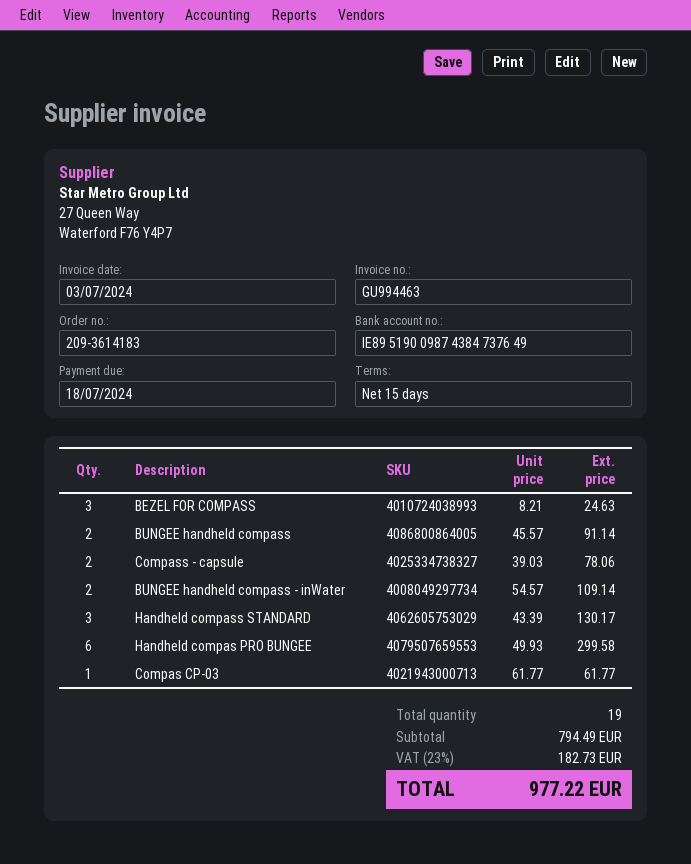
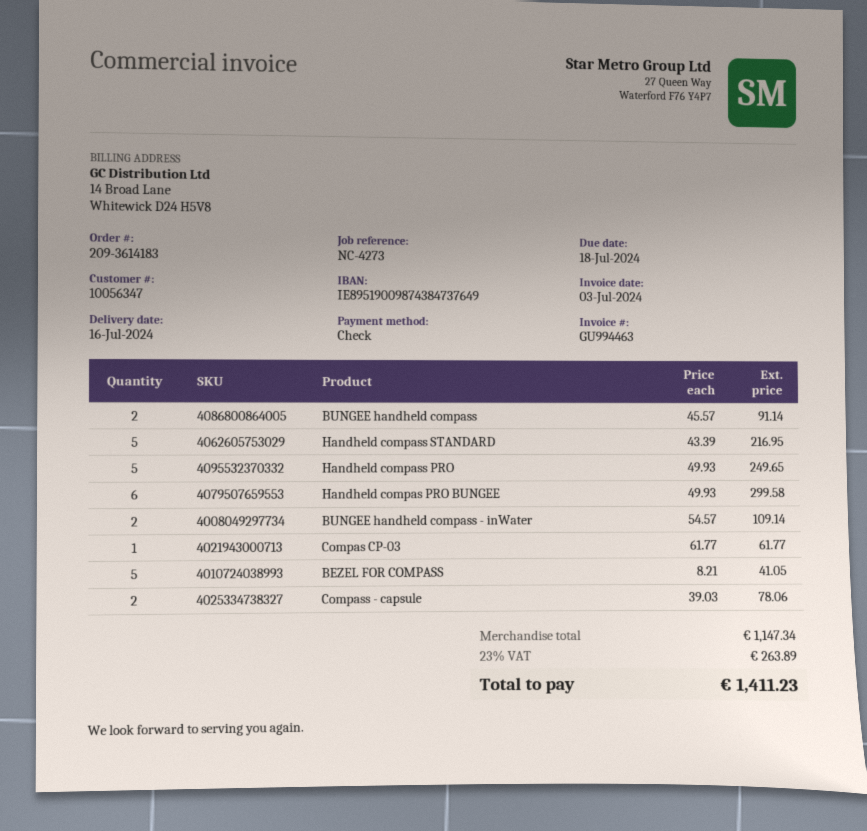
BEZEL FOR COMPASS: 3 x 8.21 = 24.63 -> 5 x 8.21 = 41.05
Handheld compass STANDARD: 3 x 43.39 = 130.17 -> 5 x 43.39 = 216.95
Handheld compass PRO: none -> 5 x 49.93 = 249.65
subtotal: 794.49 -> 1147.34
tax: 23% = 182.73 -> 23% = 263.89
total: 977.22 -> 1411.23

